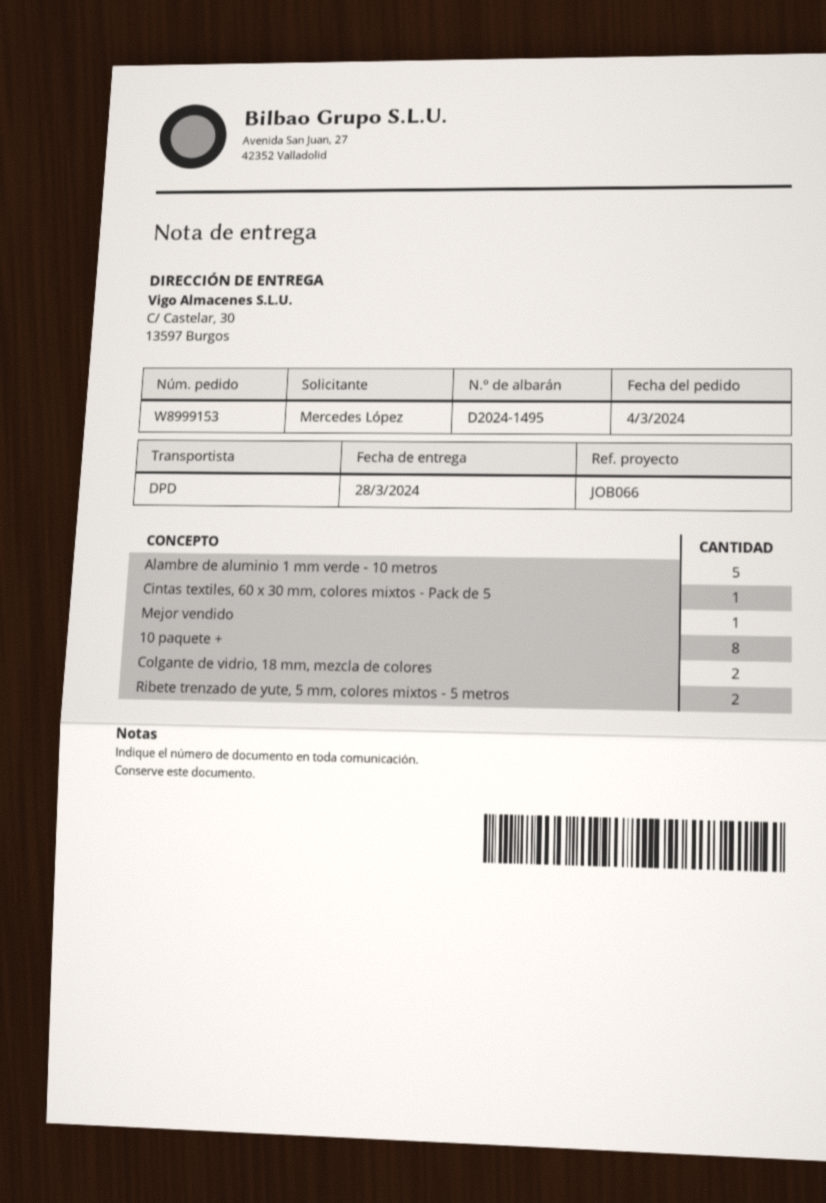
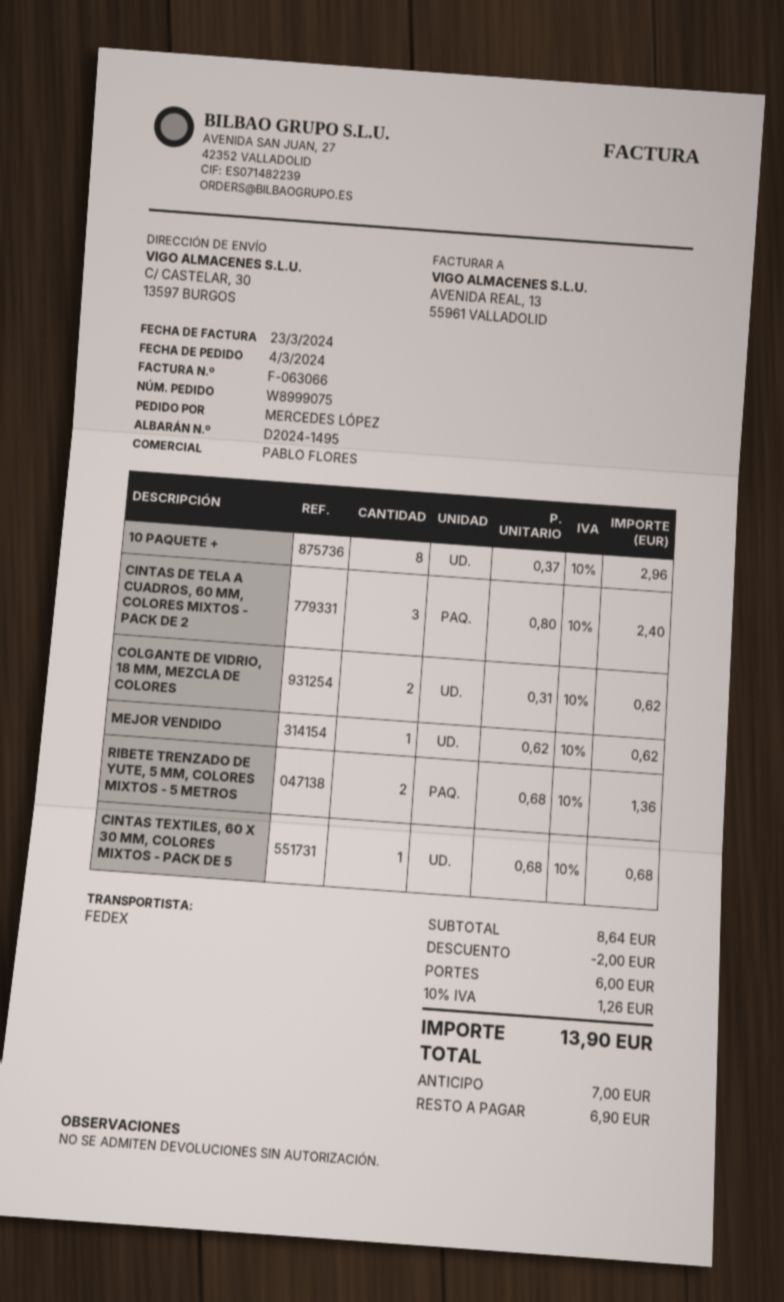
order number: W8999153 -> W8999075
shipping method: DPD -> FedEx
Alambre de aluminio 1 mm verde - 10 metros: 5 -> none
CINTAS DE TELA A CUADROS, 60 MM, COLORES MIXTOS - PACK DE 2: none -> 3

